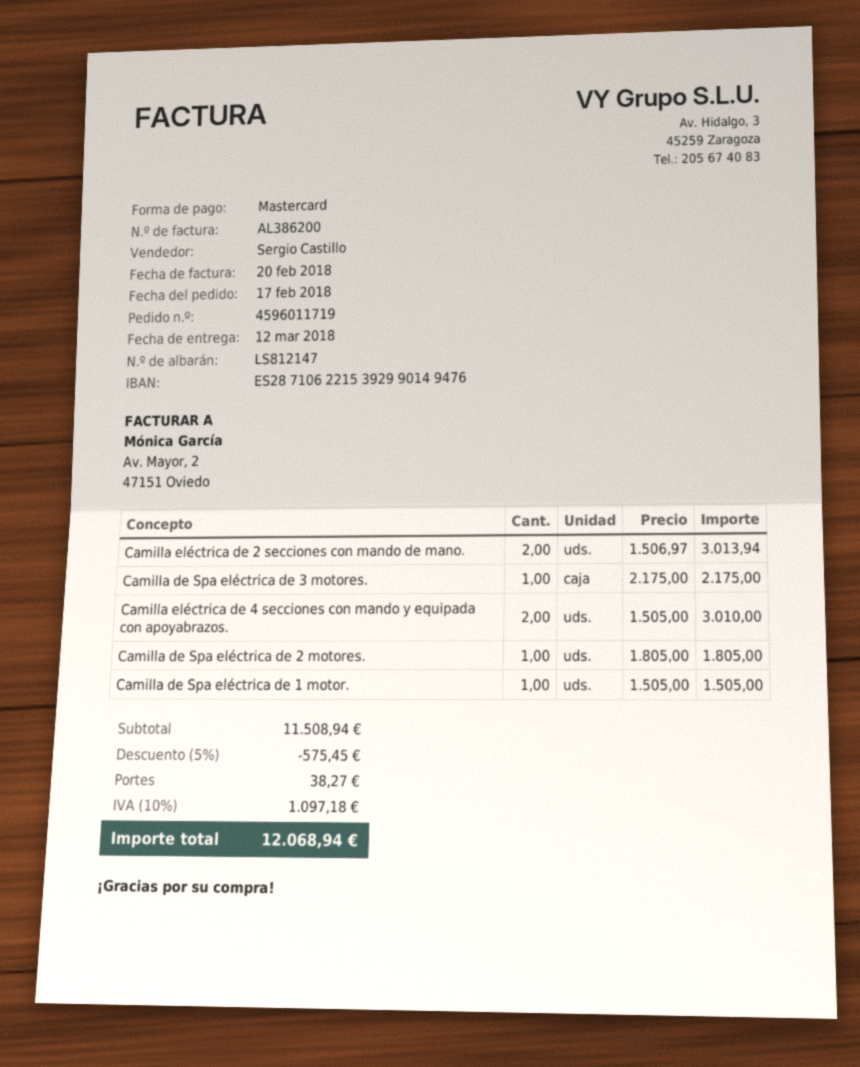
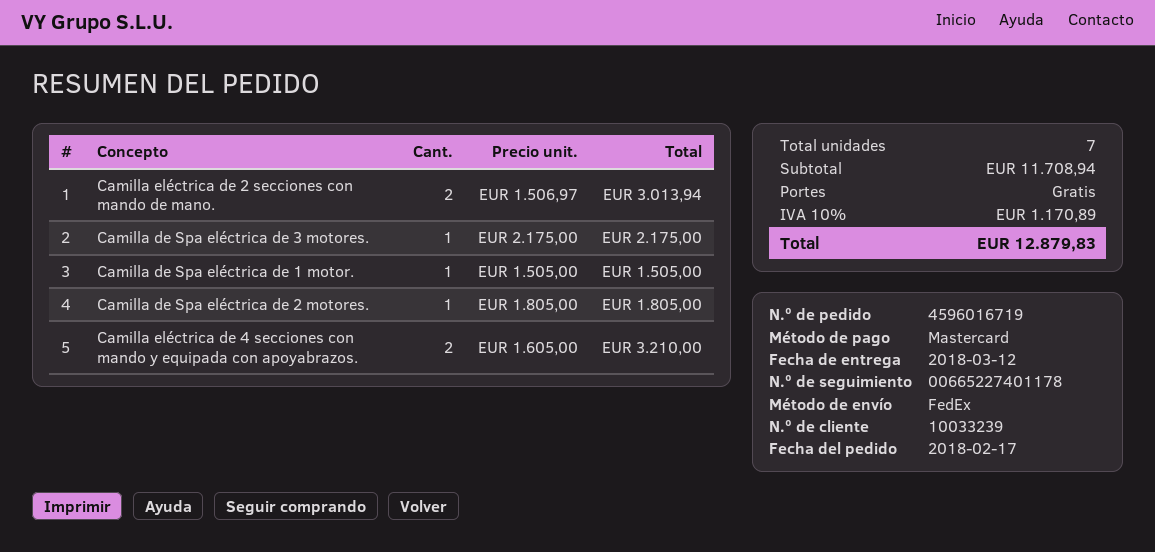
order number: 4596011719 -> 4596016719
Camilla eléctrica de 4 secciones con mando y equipada con apoyabrazos.: 2 x 1505.00 = 3010.00 -> 2 x 1605.00 = 3210.00
subtotal: 11508.94 -> 11708.94
discount: 5% = 575.45 -> none
shipping: 38.27 -> 0.00
tax: 10% = 1097.18 -> 10% = 1170.89
total: 12068.94 -> 12879.83

